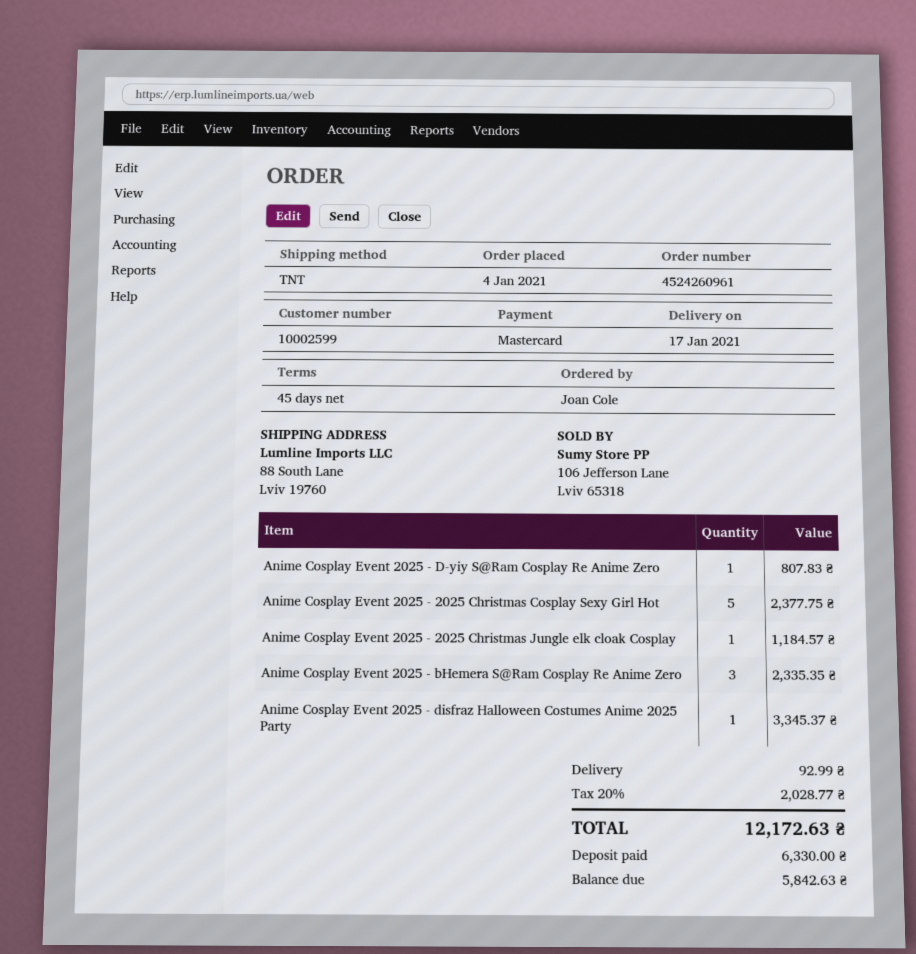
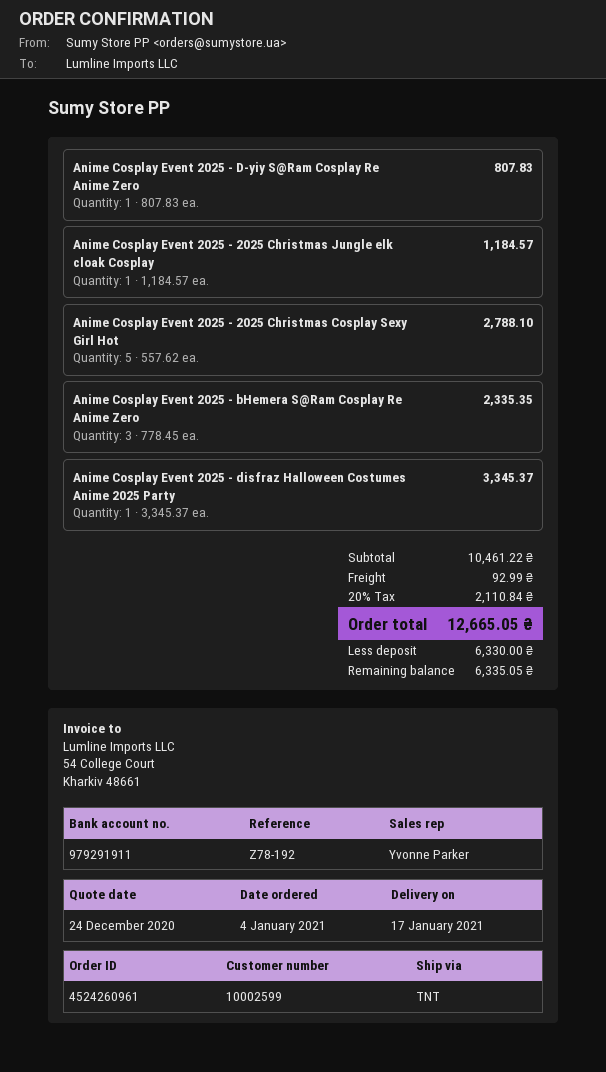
Anime Cosplay Event 2025 - 2025 Christmas Cosplay Sexy Girl Hot: 5 for 2377.75 -> 5 for 2788.10
tax: 20% = 2028.77 -> 20% = 2110.84
total: 12172.63 -> 12665.05
balance: 5842.63 -> 6335.05

